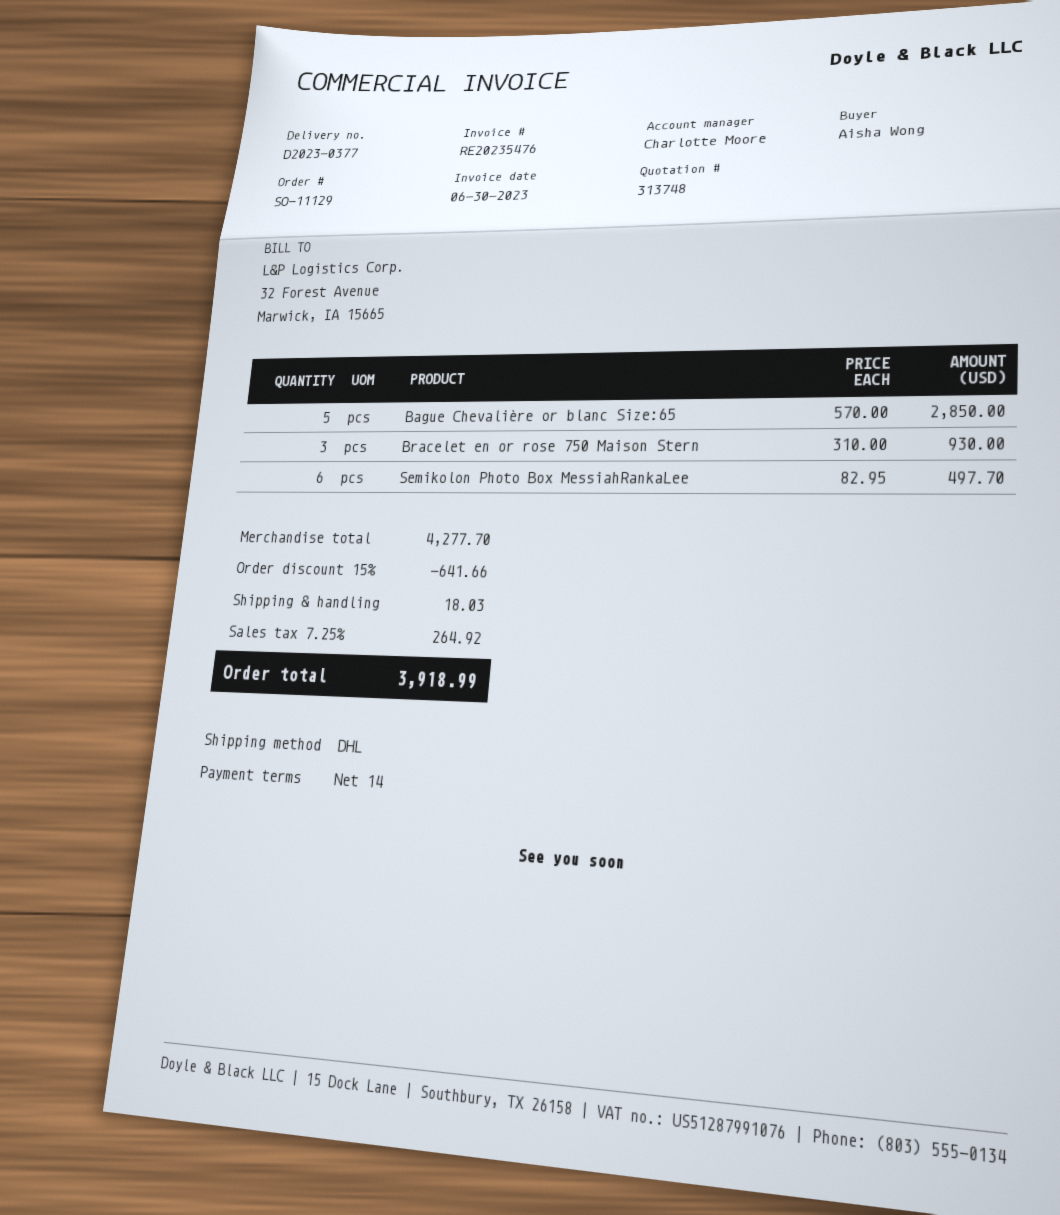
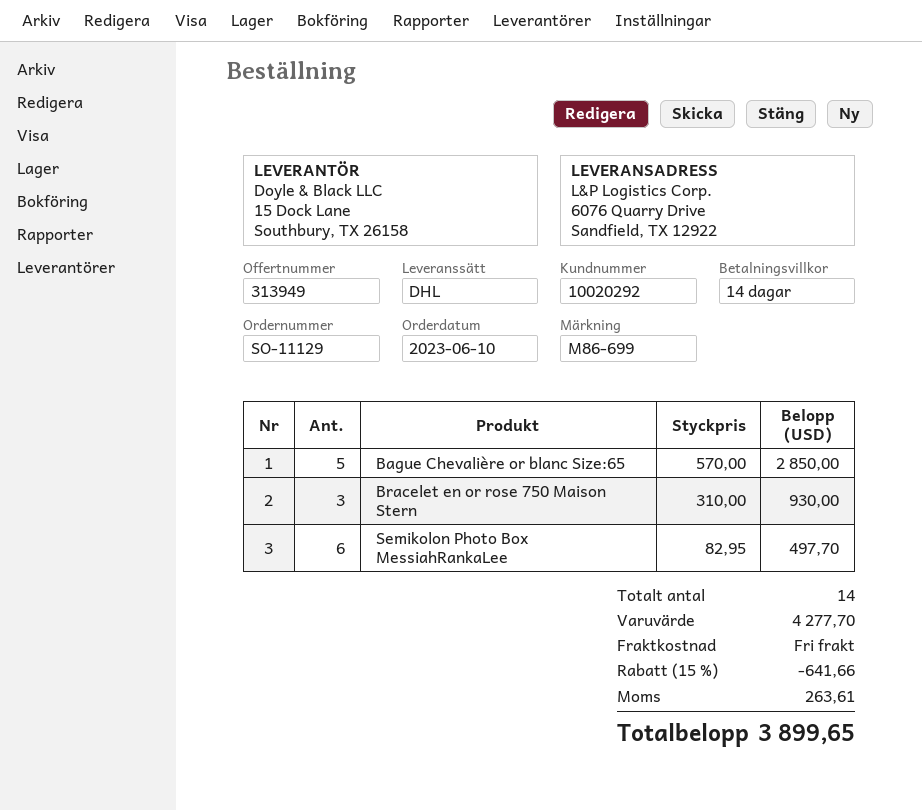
quote number: 313748 -> 313949
shipping: 18.03 -> 0.00
tax: 264.92 -> 263.61
total: 3918.99 -> 3899.65

